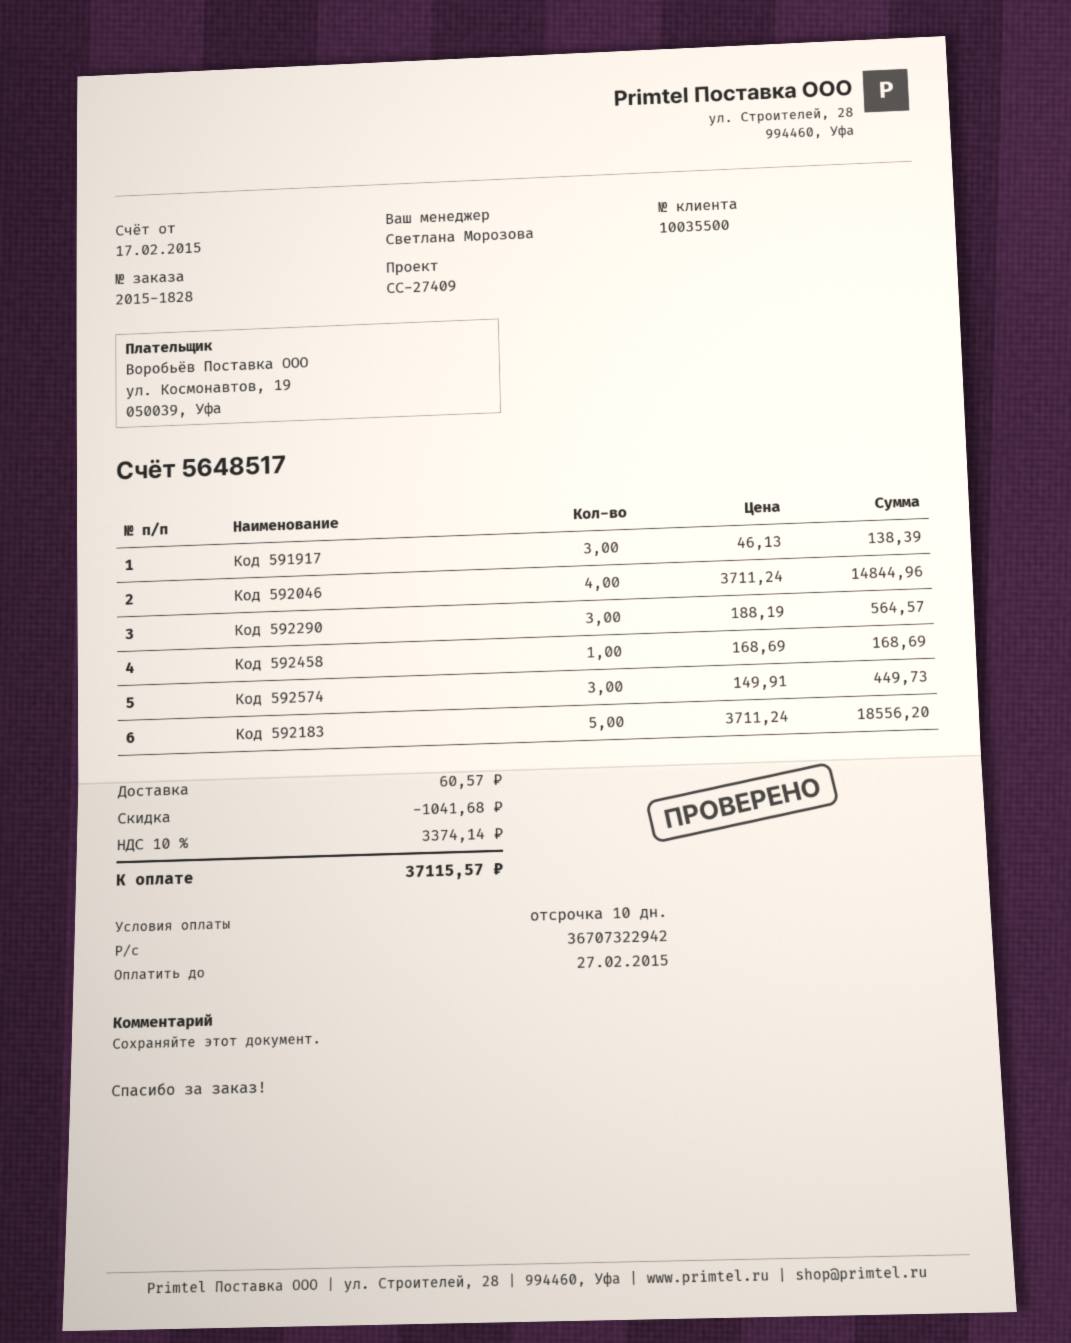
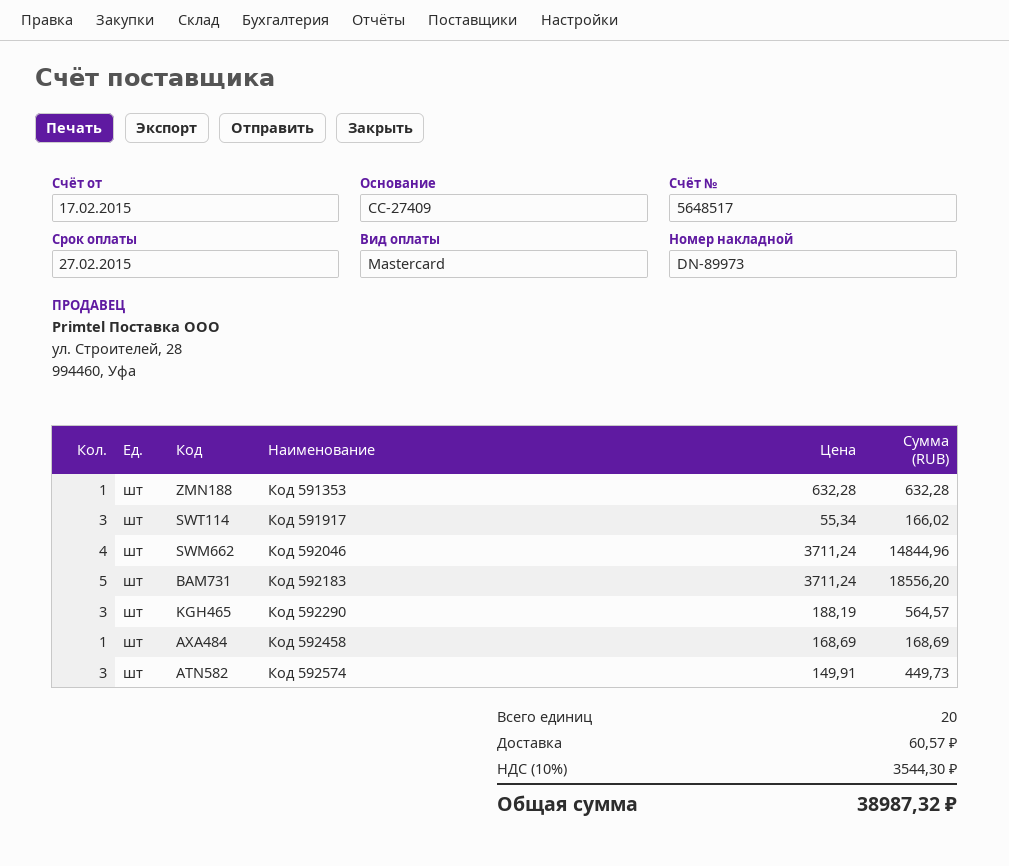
Код 591917: 3 x 46.13 = 138.39 -> 3 x 55.34 = 166.02
Код 591353: none -> 1 x 632.28 = 632.28
discount: 1041.68 -> none
tax: 10% = 3374.14 -> 10% = 3544.30
total: 37115.57 -> 38987.32

